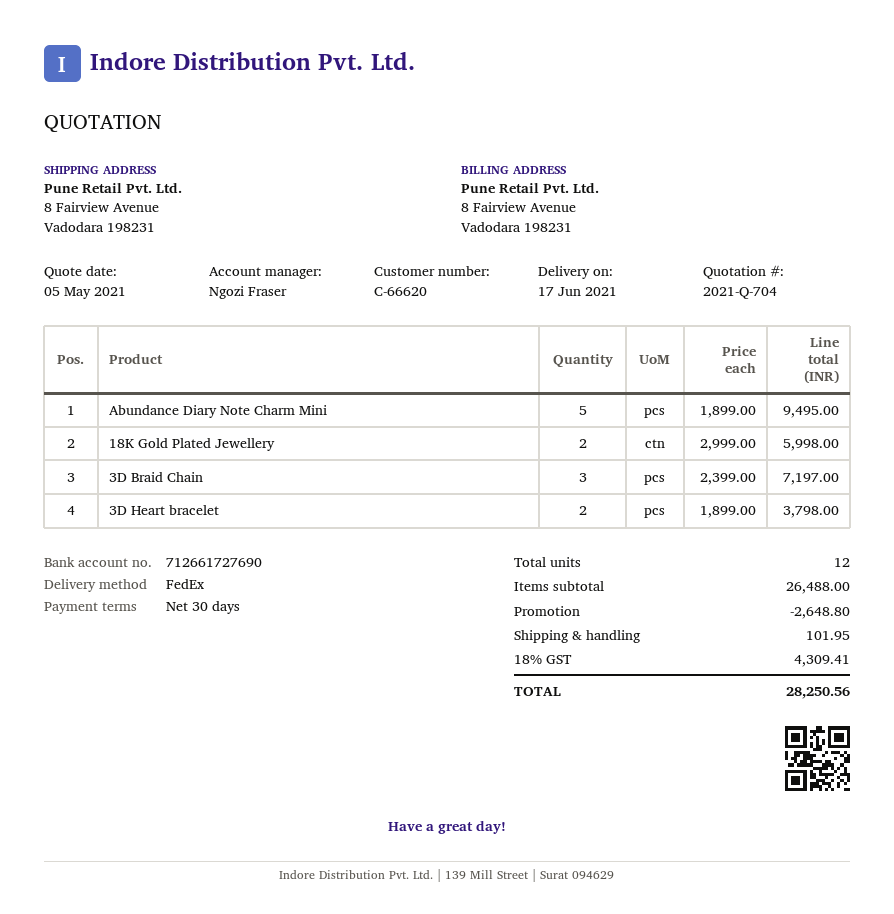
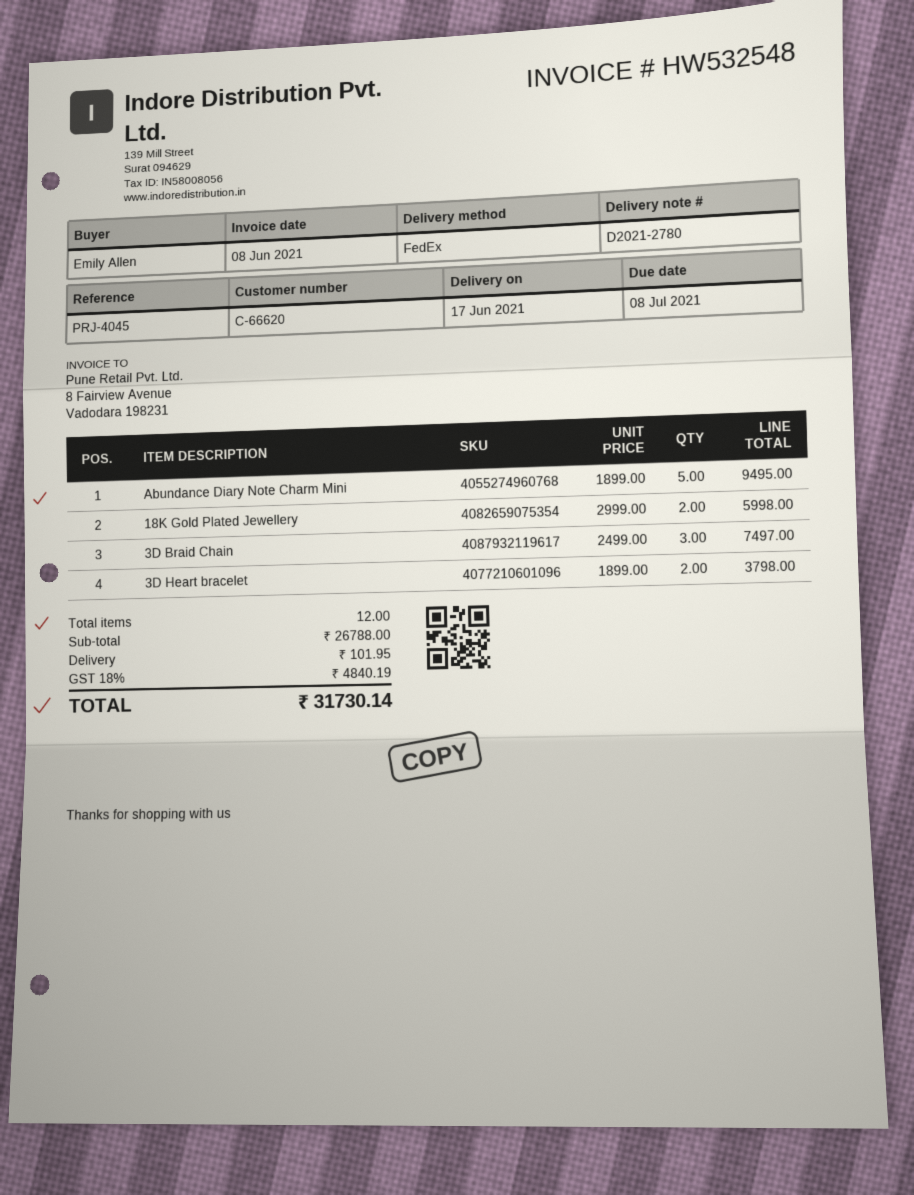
3D Braid Chain: 3 x 2399.00 = 7197.00 -> 3 x 2499.00 = 7497.00
subtotal: 26488.00 -> 26788.00
discount: 2648.80 -> none
tax: 18% = 4309.41 -> 18% = 4840.19
total: 28250.56 -> 31730.14

